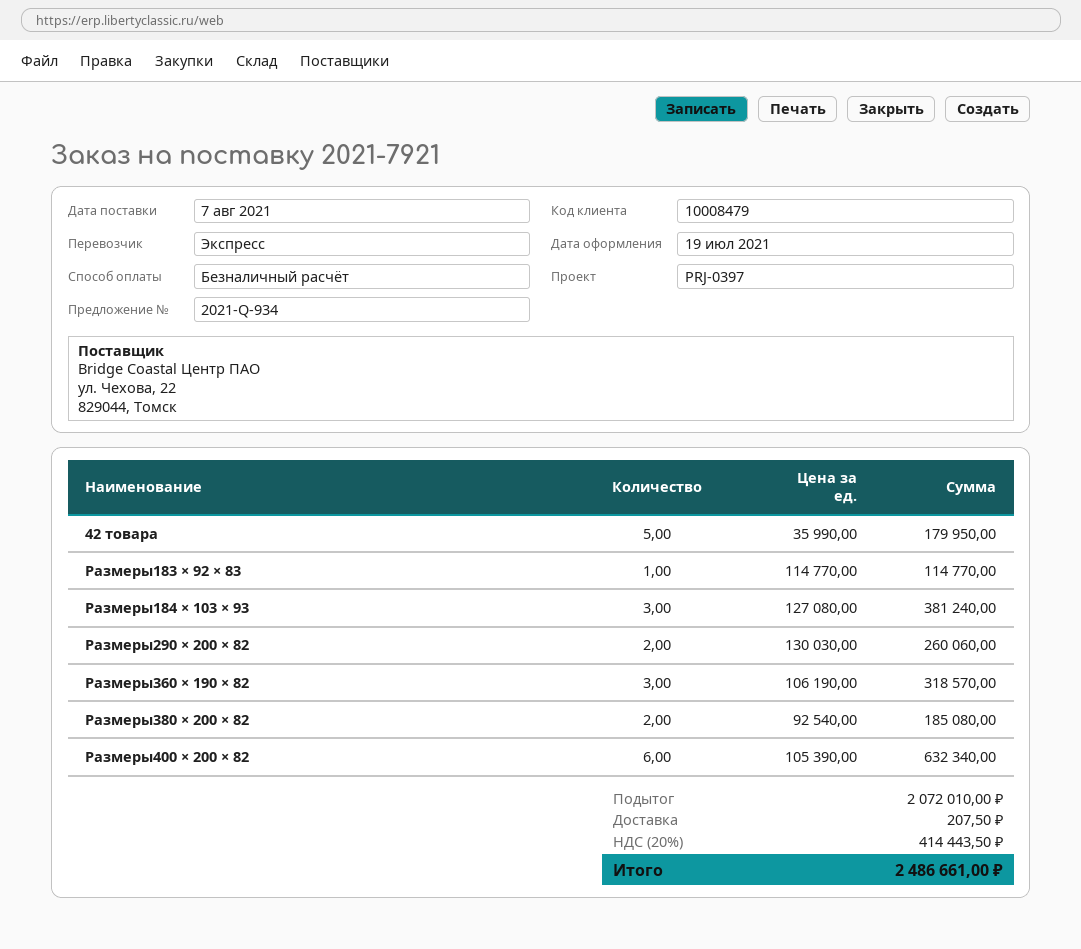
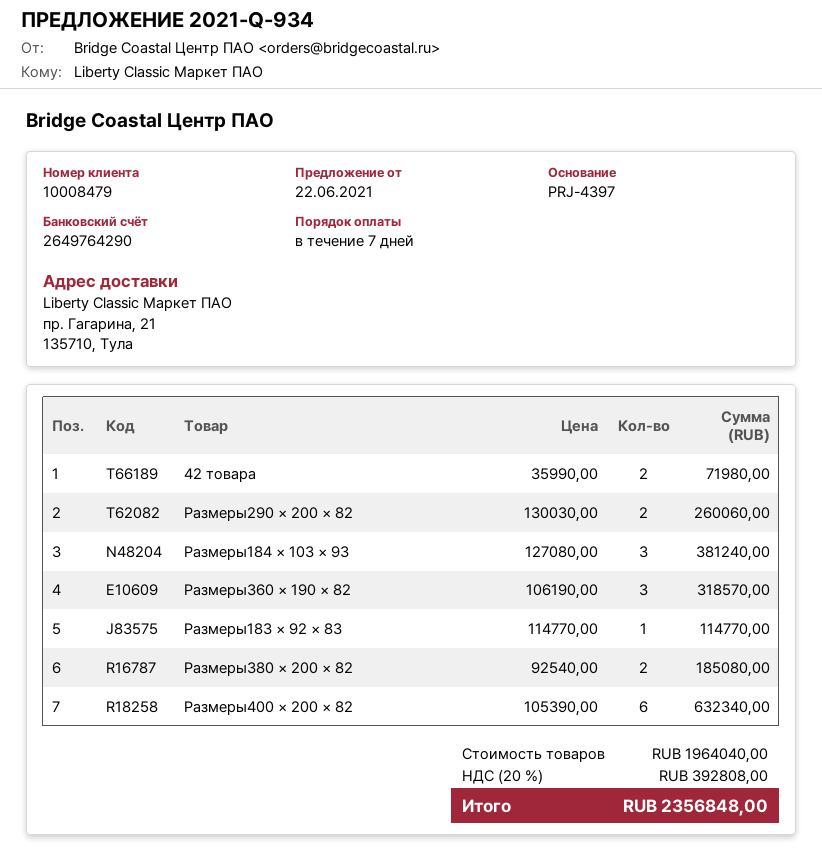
reference: PRJ-0397 -> PRJ-4397
42 товара: 5 x 35990.00 = 179950.00 -> 2 x 35990.00 = 71980.00
subtotal: 2072010.00 -> 1964040.00
shipping: 207.50 -> none
tax: 20% = 414443.50 -> 20% = 392808.00
total: 2486661.00 -> 2356848.00

